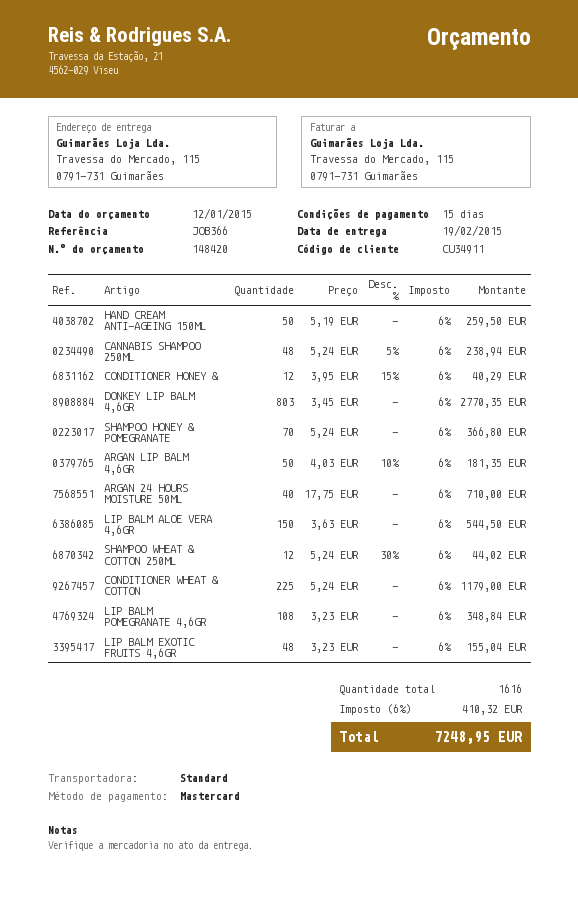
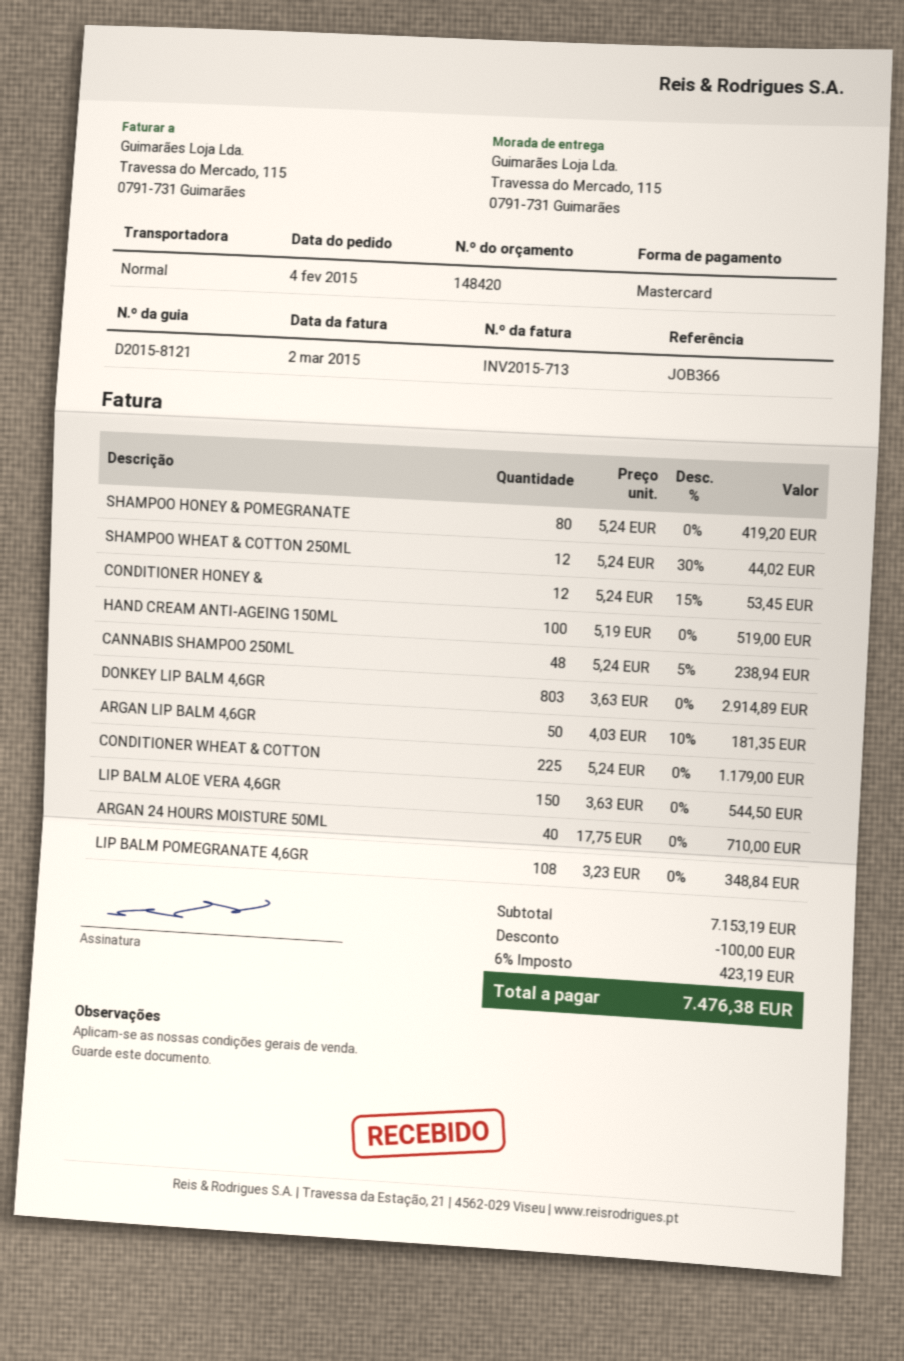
HAND CREAM ANTI-AGEING 150ML: 50 x 5.19 = 259.50 -> 100 x 5.19 = 519.00
CONDITIONER HONEY &: 12 x 3.95 - 15% = 40.29 -> 12 x 5.24 - 15% = 53.45
DONKEY LIP BALM 4,6GR: 803 x 3.45 = 2770.35 -> 803 x 3.63 = 2914.89
SHAMPOO HONEY & POMEGRANATE: 70 x 5.24 = 366.80 -> 80 x 5.24 = 419.20
LIP BALM EXOTIC FRUITS 4,6GR: 48 x 3.23 = 155.04 -> none
discount: none -> 100.00
tax: 6% = 410.32 -> 6% = 423.19
total: 7248.95 -> 7476.38

